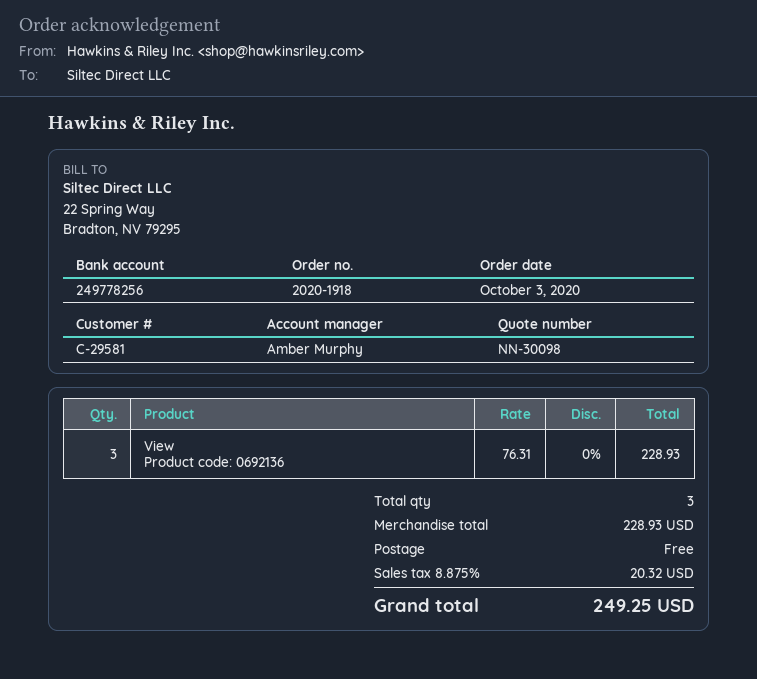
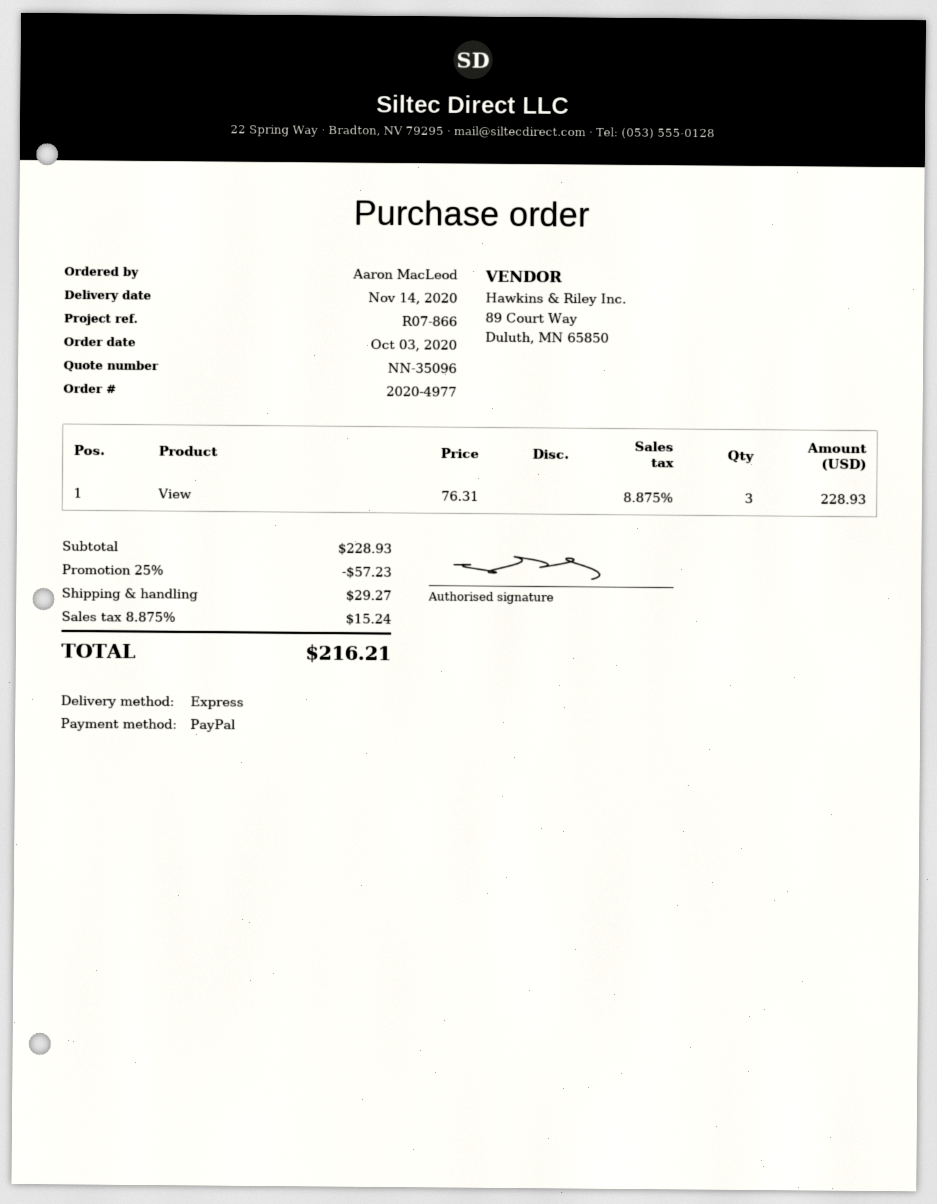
quote number: NN-30098 -> NN-35096
order number: 2020-1918 -> 2020-4977
discount: none -> 25% = 57.23
shipping: 0.00 -> 29.27
tax: 8.875% = 20.32 -> 8.875% = 15.24
total: 249.25 -> 216.21

